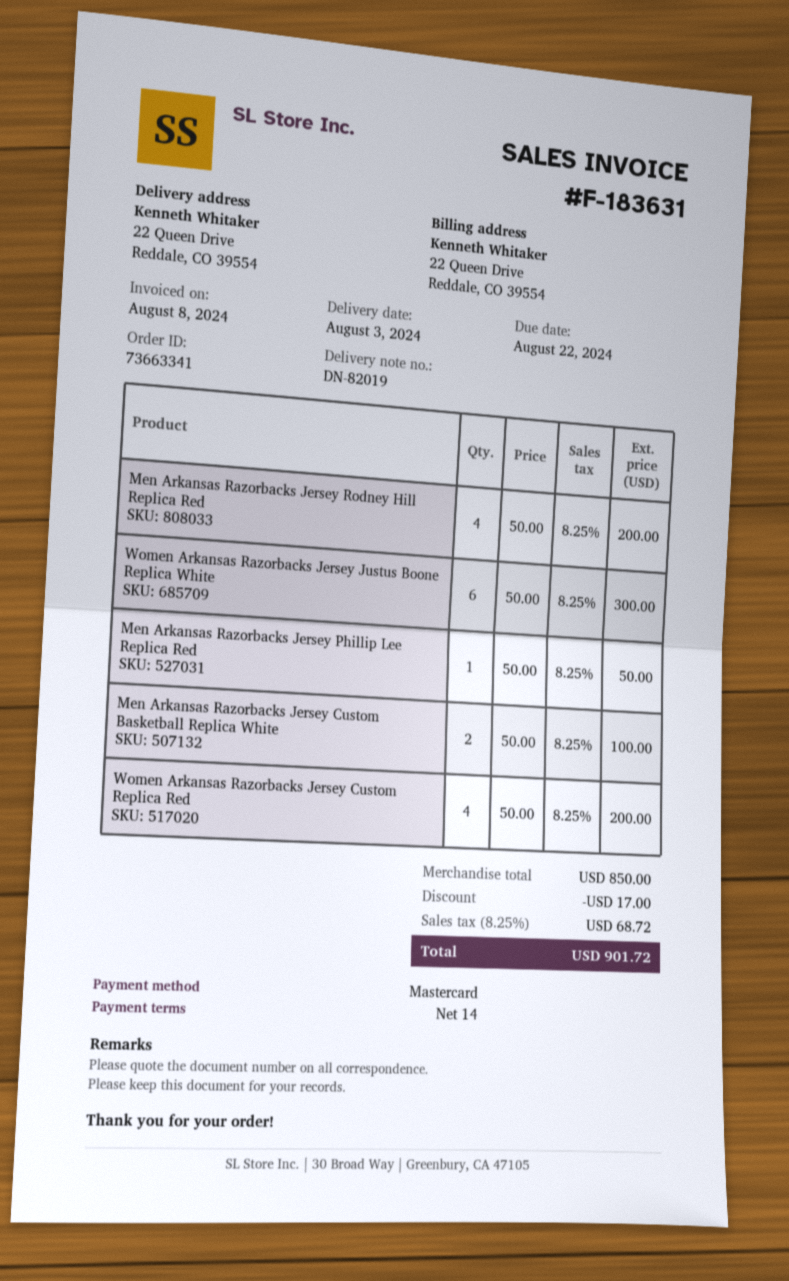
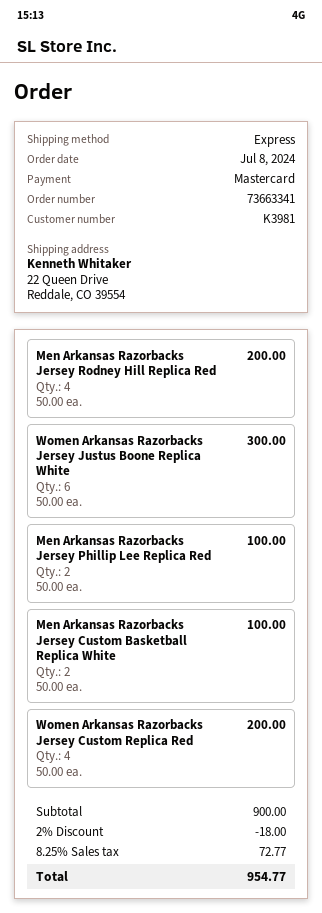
Men Arkansas Razorbacks Jersey Phillip Lee Replica Red: 1 x 50.00 = 50.00 -> 2 x 50.00 = 100.00
subtotal: 850.00 -> 900.00
discount: 17.00 -> 18.00
tax: 8.25% = 68.72 -> 8.25% = 72.77
total: 901.72 -> 954.77

